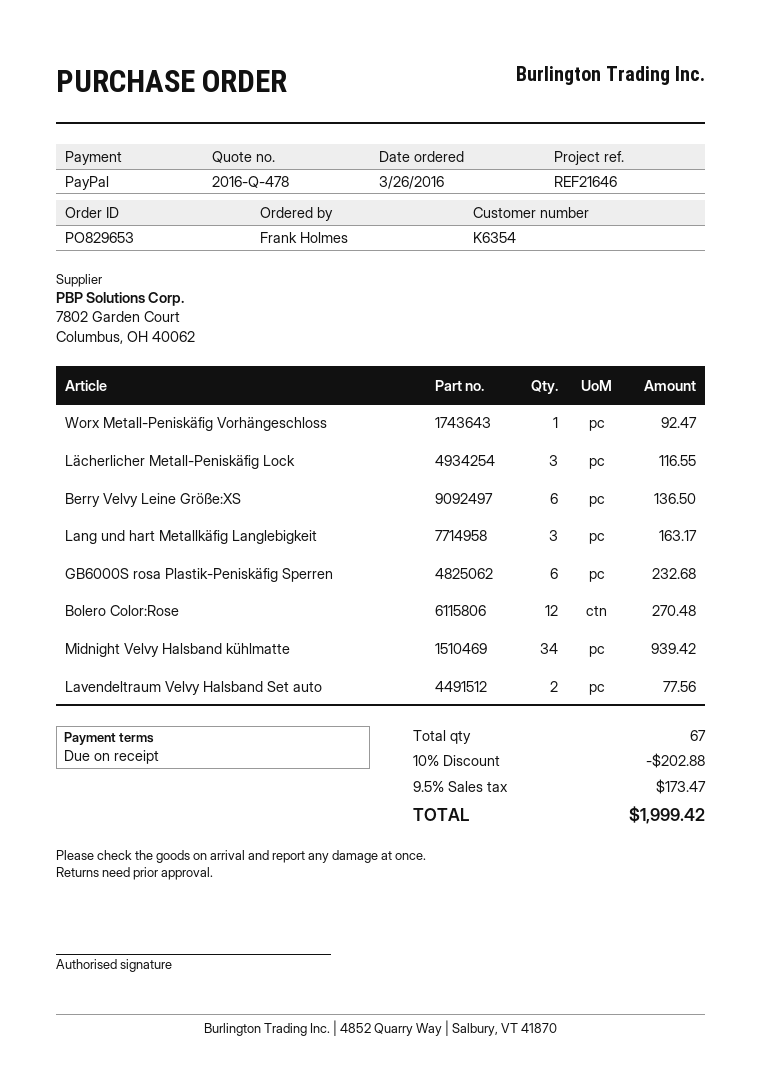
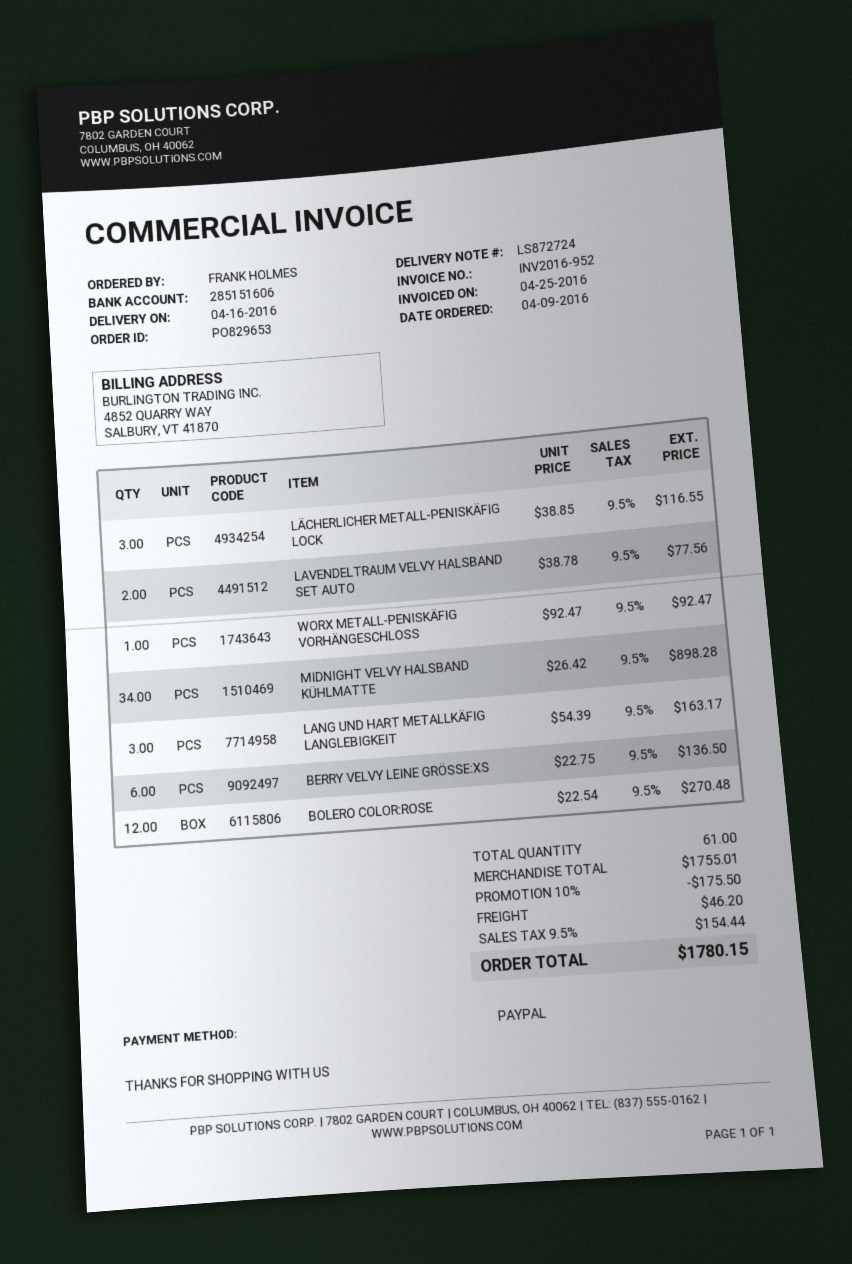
order date: 2016-03-26 -> 2016-04-09
GB6000S rosa Plastik-Peniskäfig Sperren: 6 for 232.68 -> none
Midnight Velvy Halsband kühlmatte: 34 for 939.42 -> 34 for 898.28
total quantity: 67 -> 61
discount: 10% = 202.88 -> 10% = 175.50
shipping: none -> 46.20
tax: 9.5% = 173.47 -> 9.5% = 154.44
total: 1999.42 -> 1780.15

